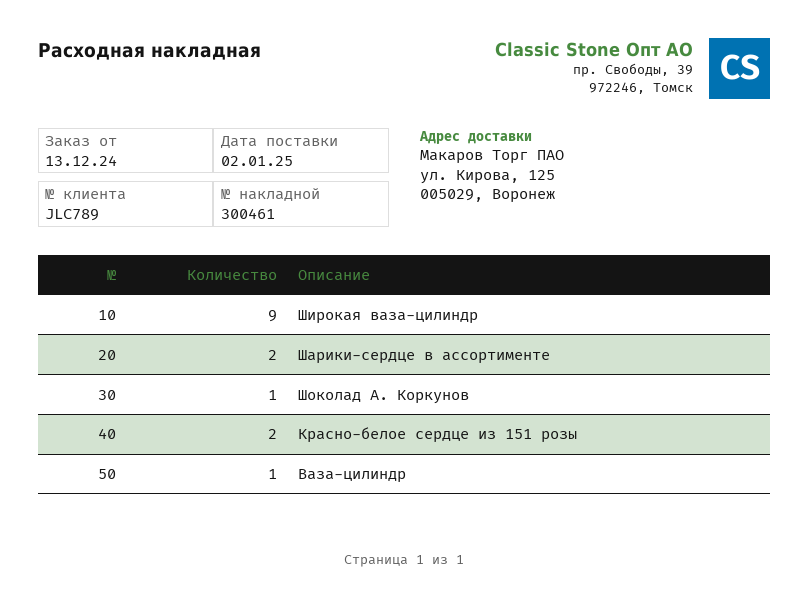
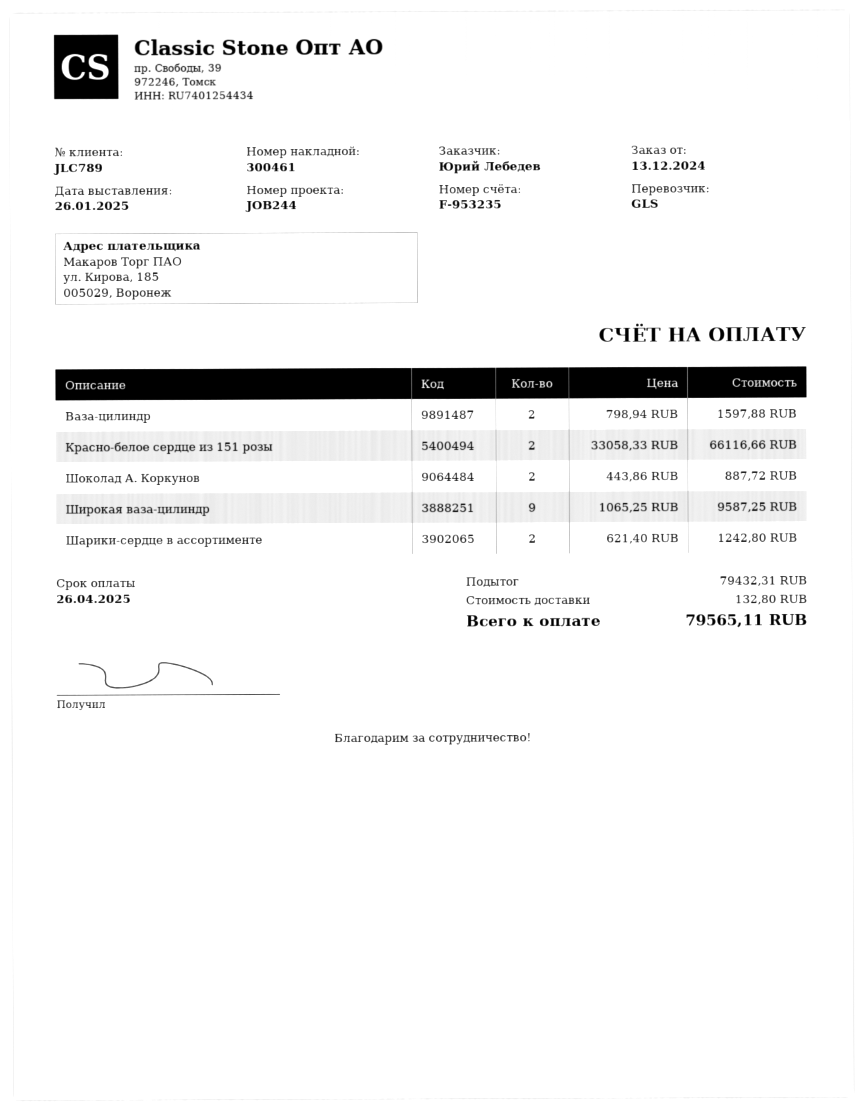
Шоколад А. Коркунов: 1 -> 2
Ваза-цилиндр: 1 -> 2

